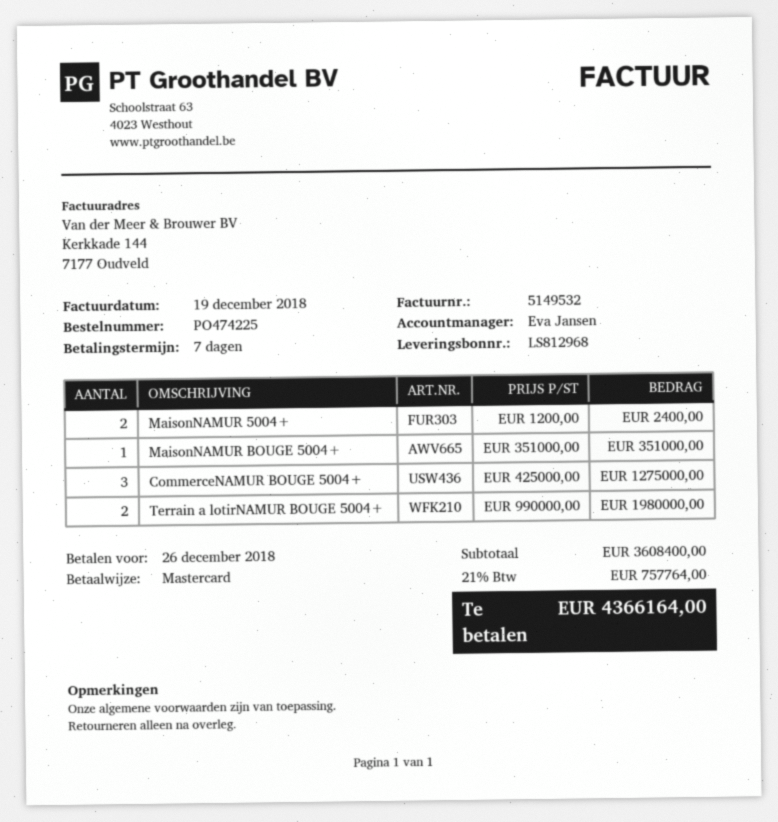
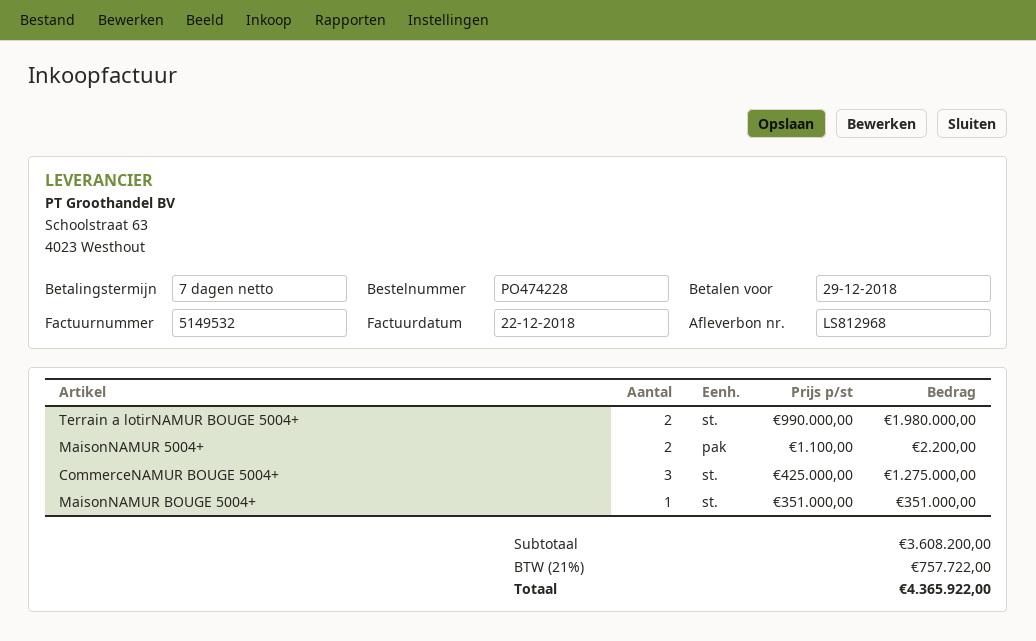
order number: PO474225 -> PO474228
invoice date: 2018-12-19 -> 2018-12-22
due date: 2018-12-26 -> 2018-12-29
MaisonNAMUR 5004+: 2 x 1200.00 = 2400.00 -> 2 x 1100.00 = 2200.00
subtotal: 3608400.00 -> 3608200.00
tax: 21% = 757764.00 -> 21% = 757722.00
total: 4366164.00 -> 4365922.00

